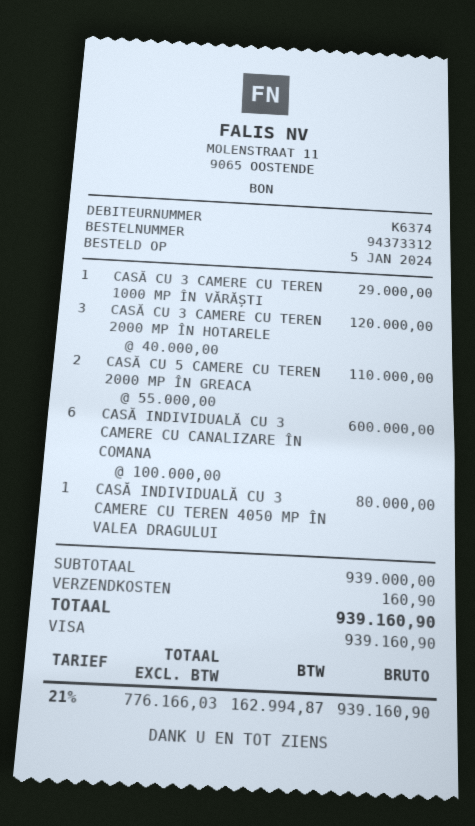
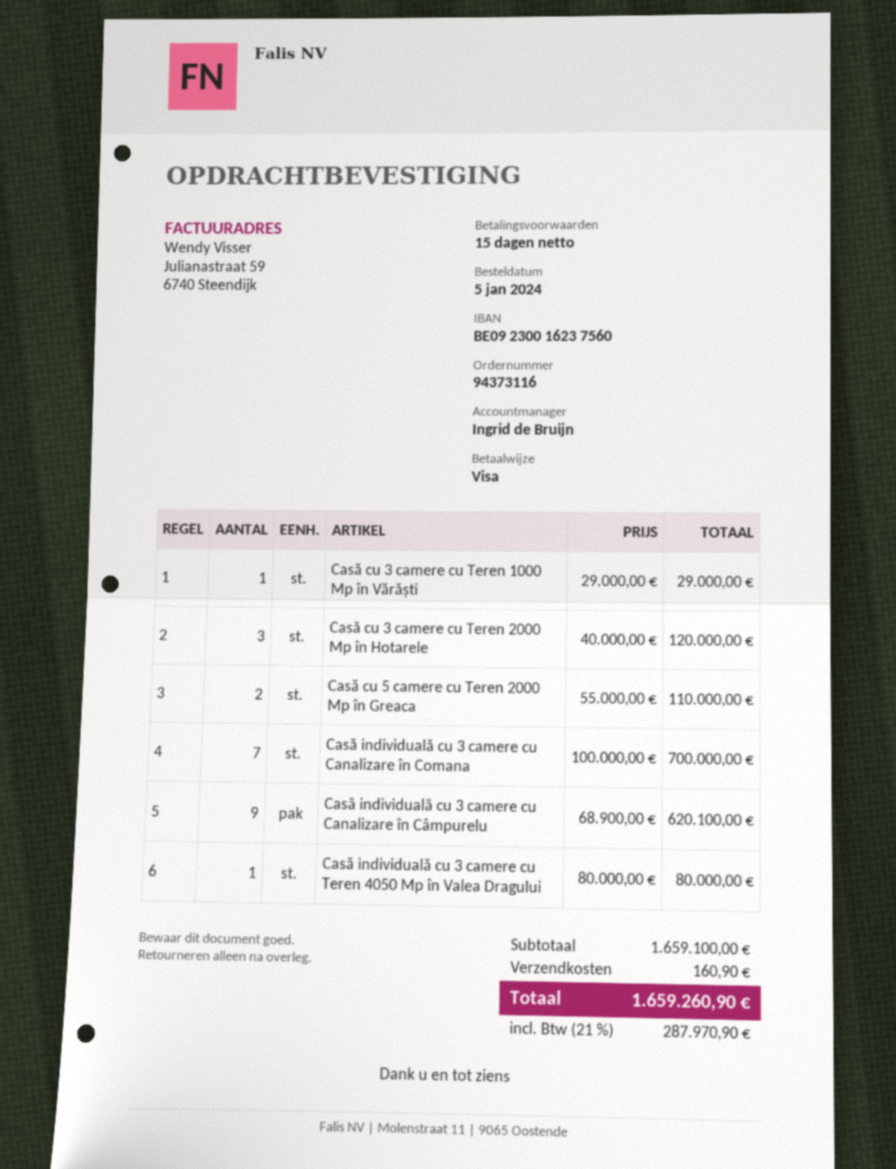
order number: 94373312 -> 94373116
CASĂ INDIVIDUALĂ CU 3 CAMERE CU CANALIZARE ÎN COMANA: 6 x 100000.00 = 600000.00 -> 7 x 100000.00 = 700000.00
Casă individuală cu 3 camere cu Canalizare în Câmpurelu: none -> 9 x 68900.00 = 620100.00
subtotal: 939000.00 -> 1659100.00
tax: 21% = 162994.87 -> 21% = 287970.90
total: 939160.90 -> 1659260.90

